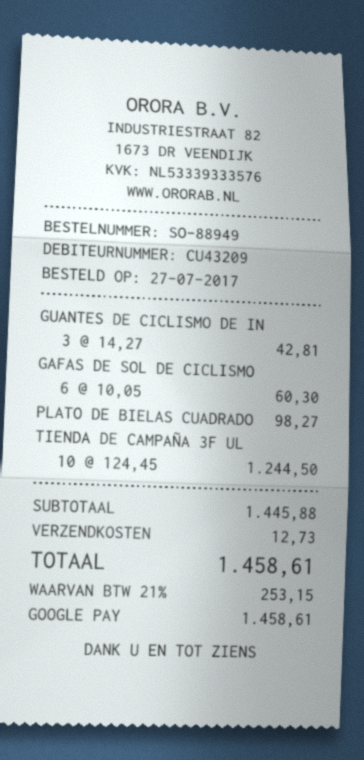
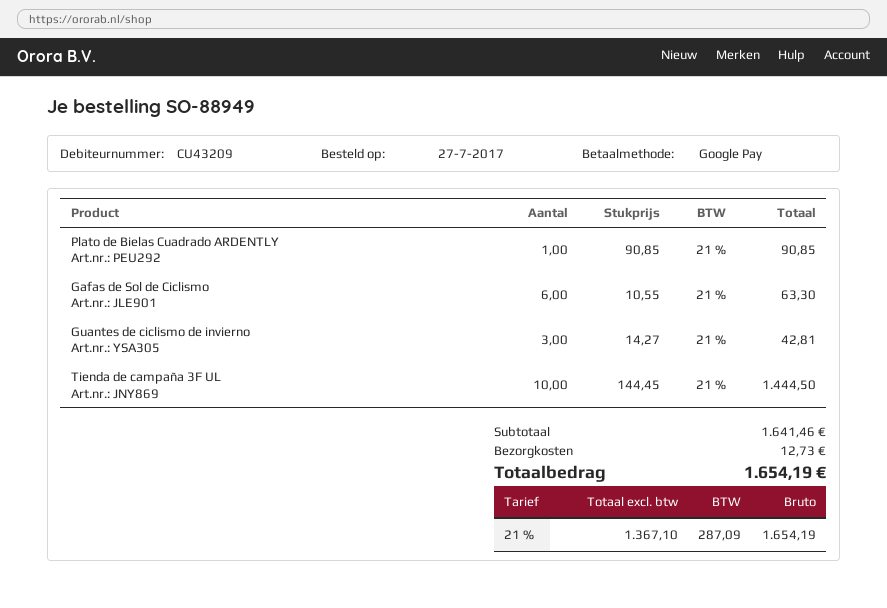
GAFAS DE SOL DE CICLISMO: 6 x 10.05 = 60.30 -> 6 x 10.55 = 63.30
PLATO DE BIELAS CUADRADO: 1 x 98.27 = 98.27 -> 1 x 90.85 = 90.85
TIENDA DE CAMPAÑA 3F UL: 10 x 124.45 = 1244.50 -> 10 x 144.45 = 1444.50
subtotal: 1445.88 -> 1641.46
tax: 21% = 253.15 -> 21% = 287.09
total: 1458.61 -> 1654.19

